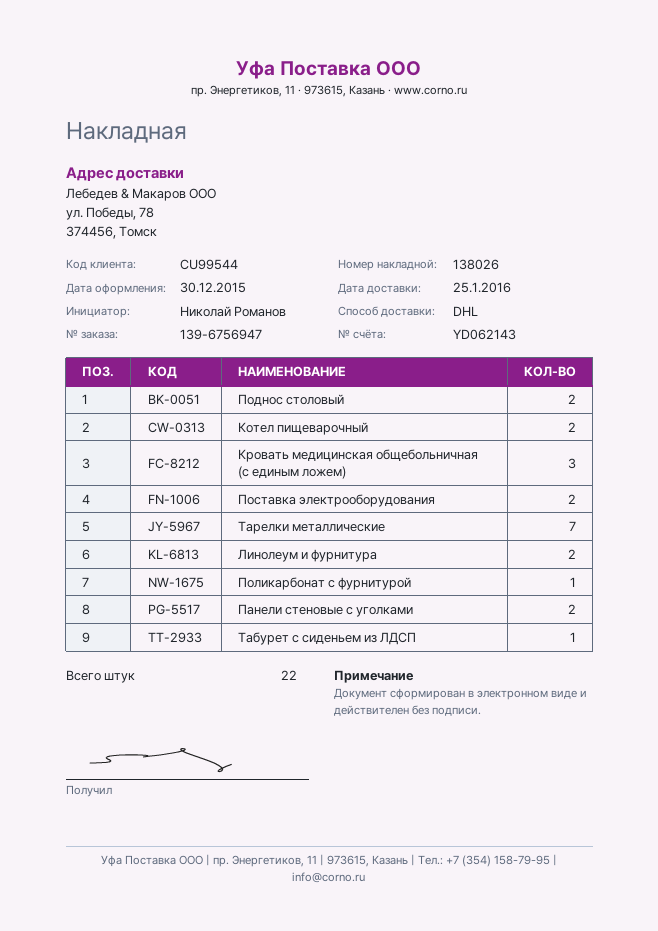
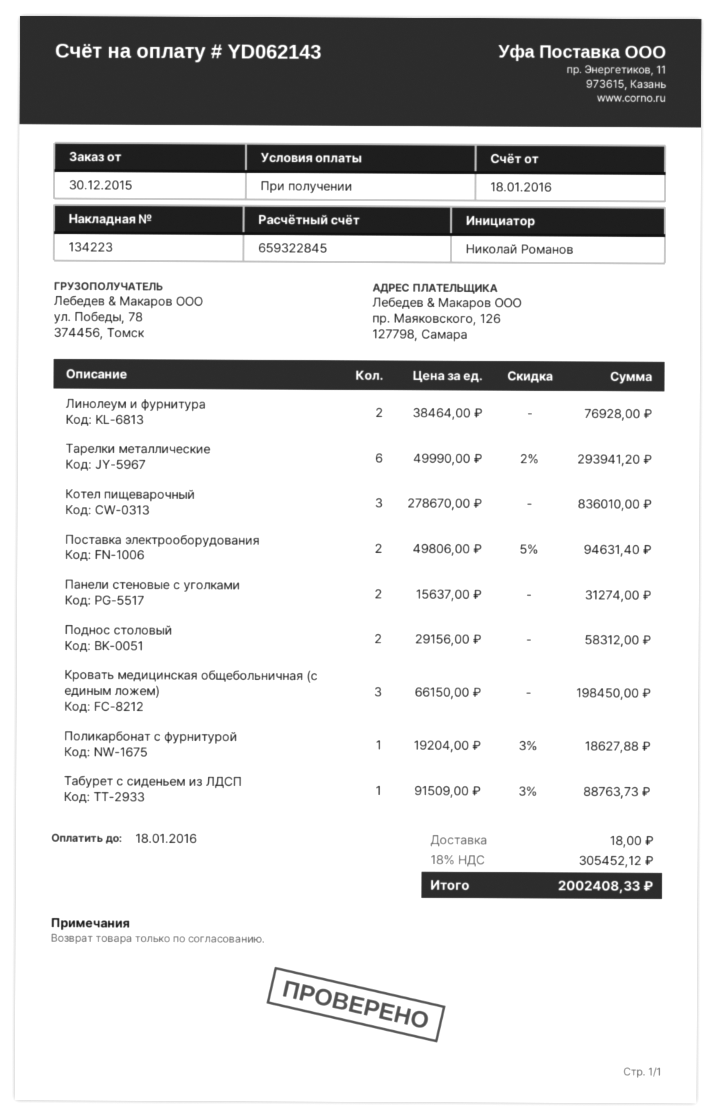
delivery note number: 138026 -> 134223
Котел пищеварочный: 2 -> 3
Тарелки металлические: 7 -> 6

